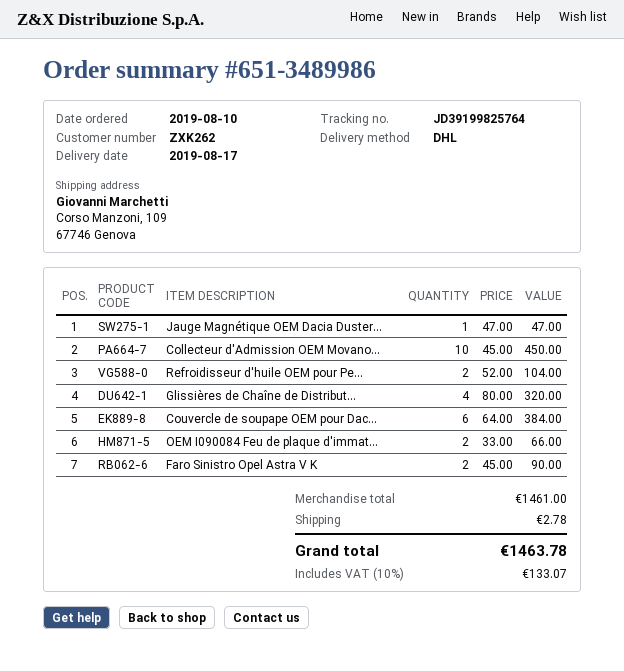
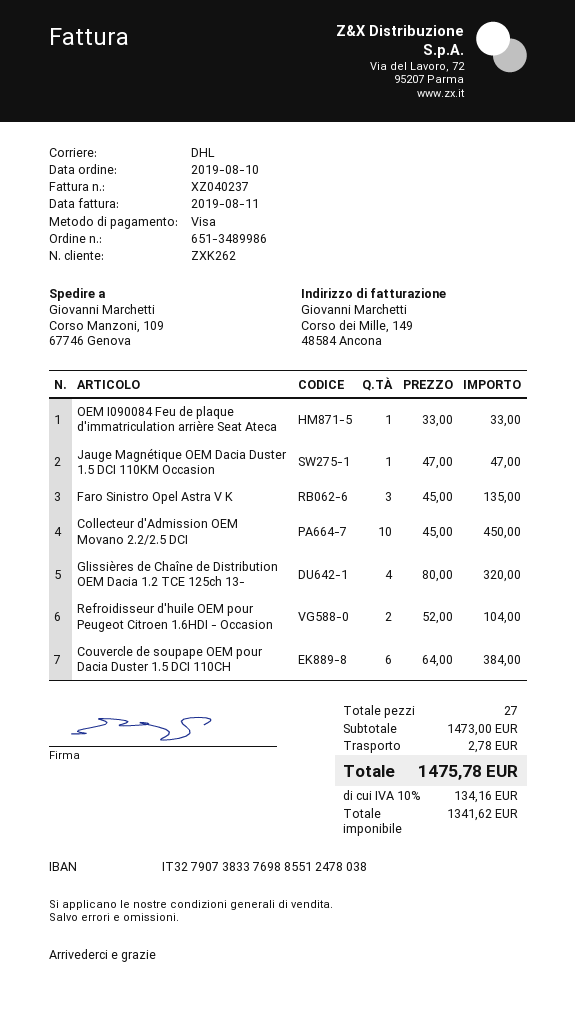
OEM I090084 Feu de plaque d'immat...: 2 x 33.00 = 66.00 -> 1 x 33.00 = 33.00
Faro Sinistro Opel Astra V K: 2 x 45.00 = 90.00 -> 3 x 45.00 = 135.00
subtotal: 1461.00 -> 1473.00
tax: 10% = 133.07 -> 10% = 134.16
total: 1463.78 -> 1475.78

